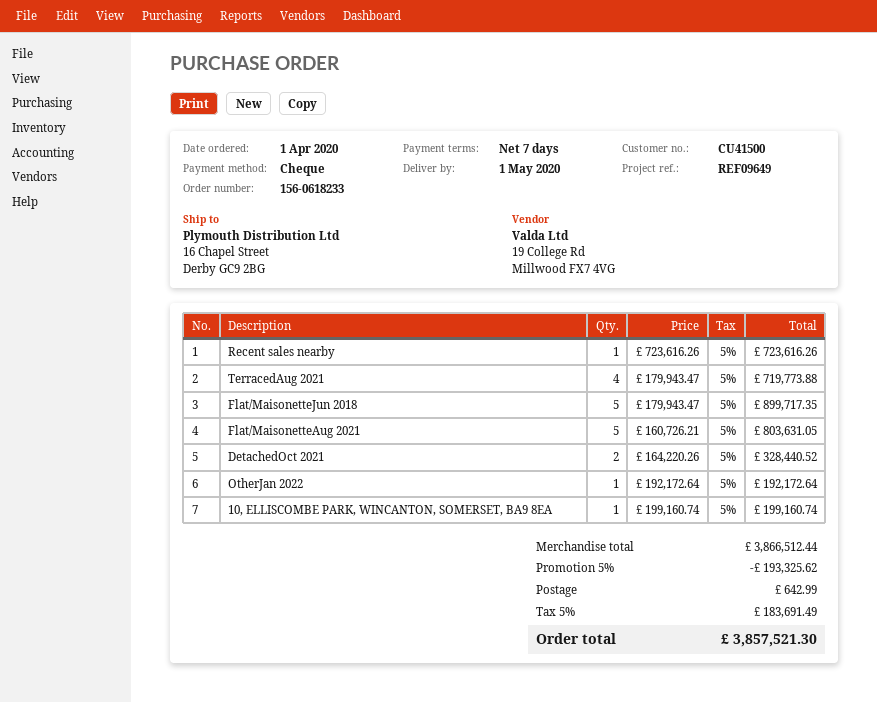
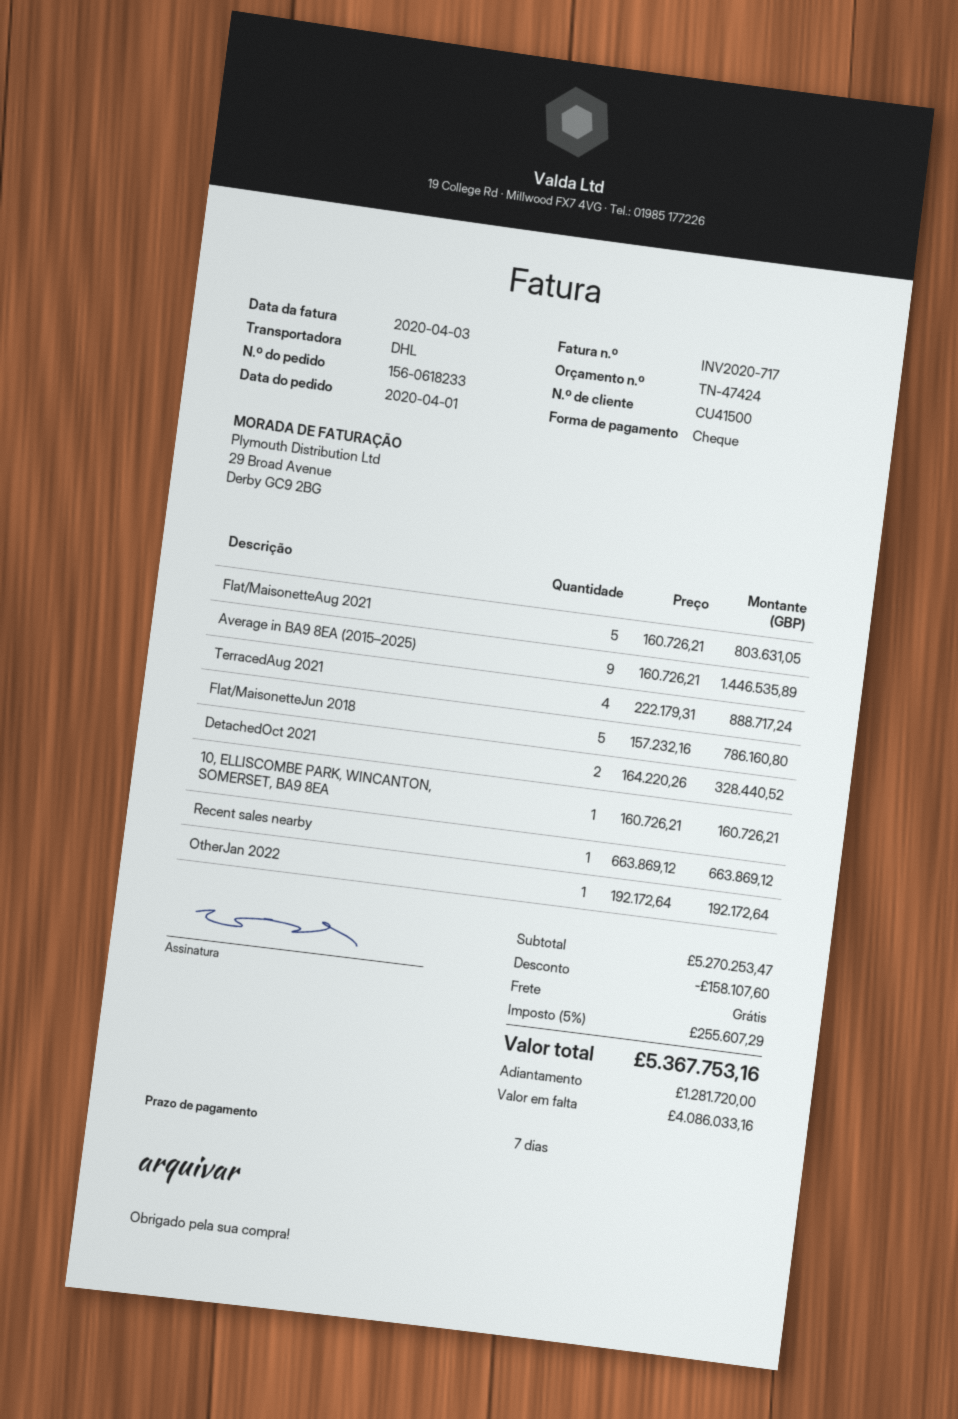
Recent sales nearby: 1 x 723616.26 = 723616.26 -> 1 x 663869.12 = 663869.12
TerracedAug 2021: 4 x 179943.47 = 719773.88 -> 4 x 222179.31 = 888717.24
Flat/MaisonetteJun 2018: 5 x 179943.47 = 899717.35 -> 5 x 157232.16 = 786160.80
10, ELLISCOMBE PARK, WINCANTON, SOMERSET, BA9 8EA: 1 x 199160.74 = 199160.74 -> 1 x 160726.21 = 160726.21
Average in BA9 8EA (2015–2025): none -> 9 x 160726.21 = 1446535.89
subtotal: 3866512.44 -> 5270253.47
discount: 193325.62 -> 158107.60
shipping: 642.99 -> 0.00
tax: 5% = 183691.49 -> 5% = 255607.29
total: 3857521.30 -> 5367753.16

